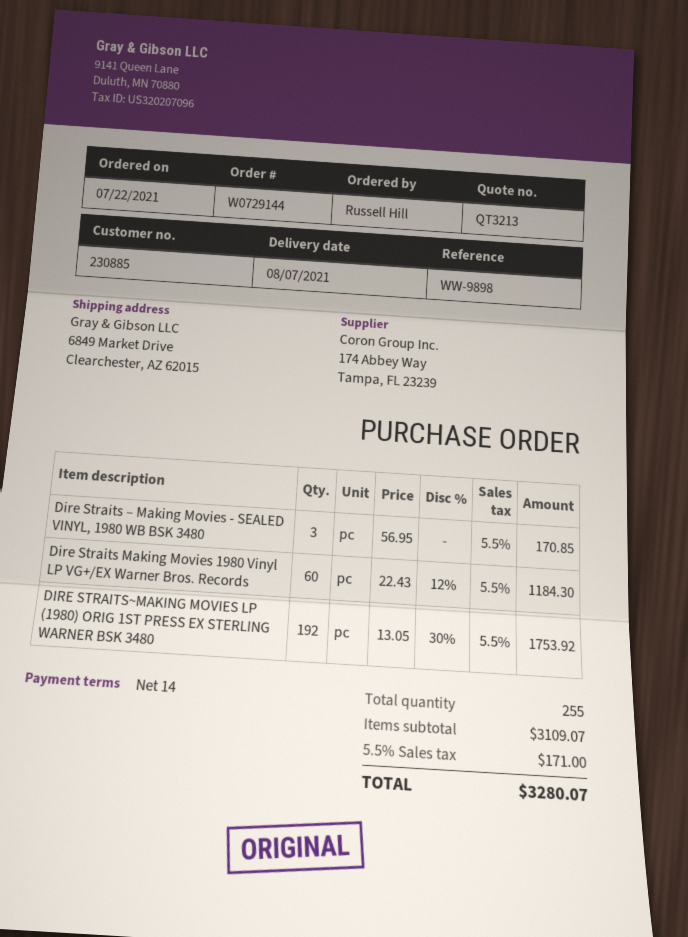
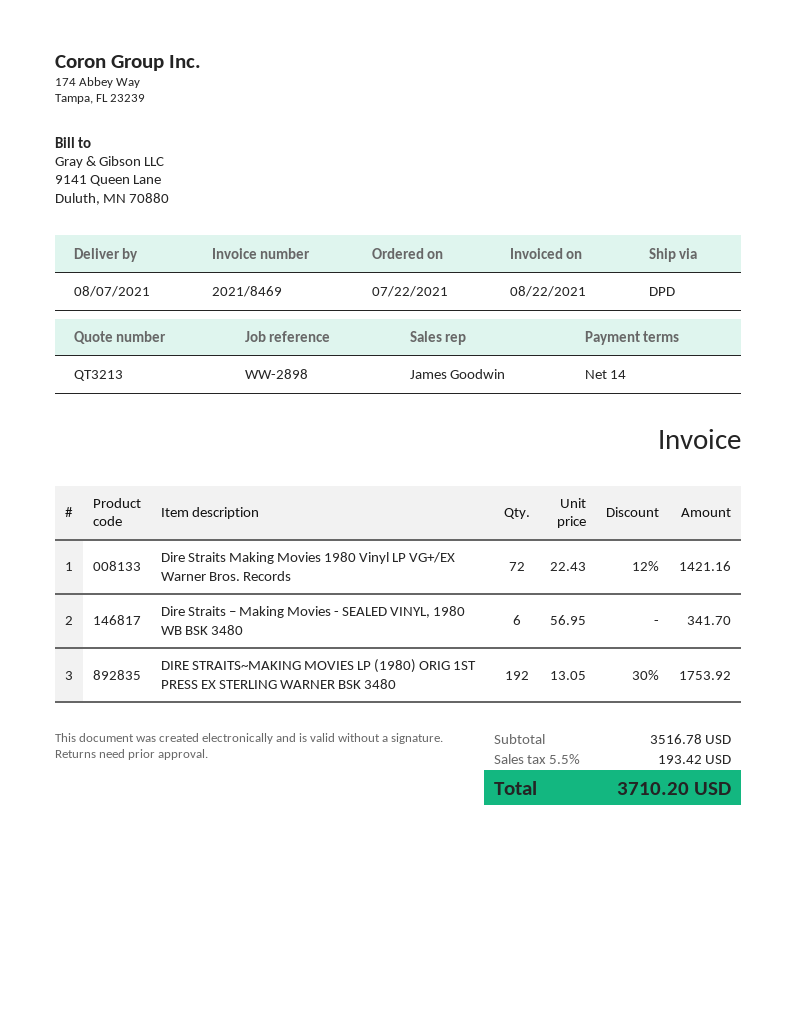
reference: WW-9898 -> WW-2898
Dire Straits – Making Movies - SEALED VINYL, 1980 WB BSK 3480: 3 x 56.95 = 170.85 -> 6 x 56.95 = 341.70
Dire Straits Making Movies 1980 Vinyl LP VG+/EX Warner Bros. Records: 60 x 22.43 - 12% = 1184.30 -> 72 x 22.43 - 12% = 1421.16
subtotal: 3109.07 -> 3516.78
tax: 5.5% = 171.00 -> 5.5% = 193.42
total: 3280.07 -> 3710.20

